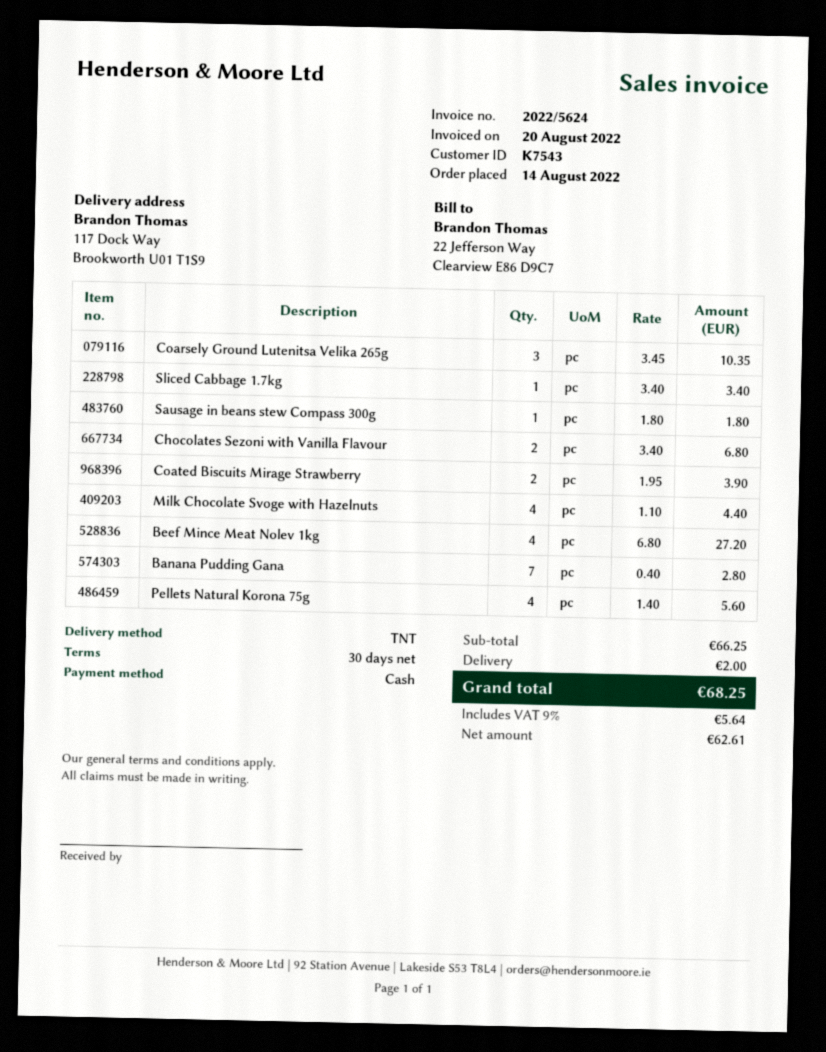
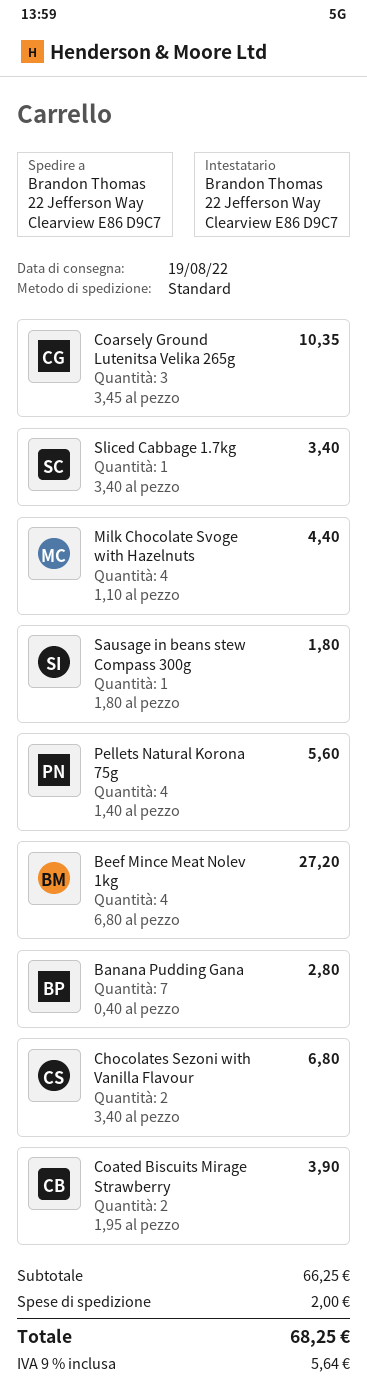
shipping method: TNT -> standard
ship to: 117 Dock Way, Brookworth U01 T1S9 -> 22 Jefferson Way, Clearview E86 D9C7

